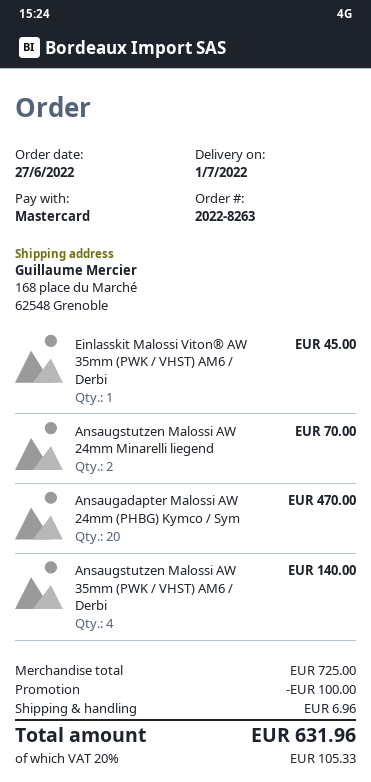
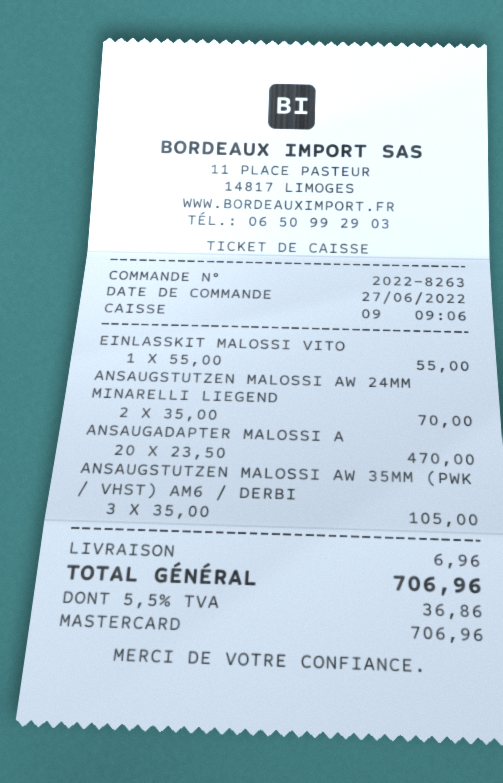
Einlasskit Malossi Viton® AW 35mm (PWK / VHST) AM6 / Derbi: 1 for 45.00 -> 1 for 55.00
Ansaugstutzen Malossi AW 35mm (PWK / VHST) AM6 / Derbi: 4 for 140.00 -> 3 for 105.00
discount: 100.00 -> none
tax: 20% = 105.33 -> 5.5% = 36.86
total: 631.96 -> 706.96

